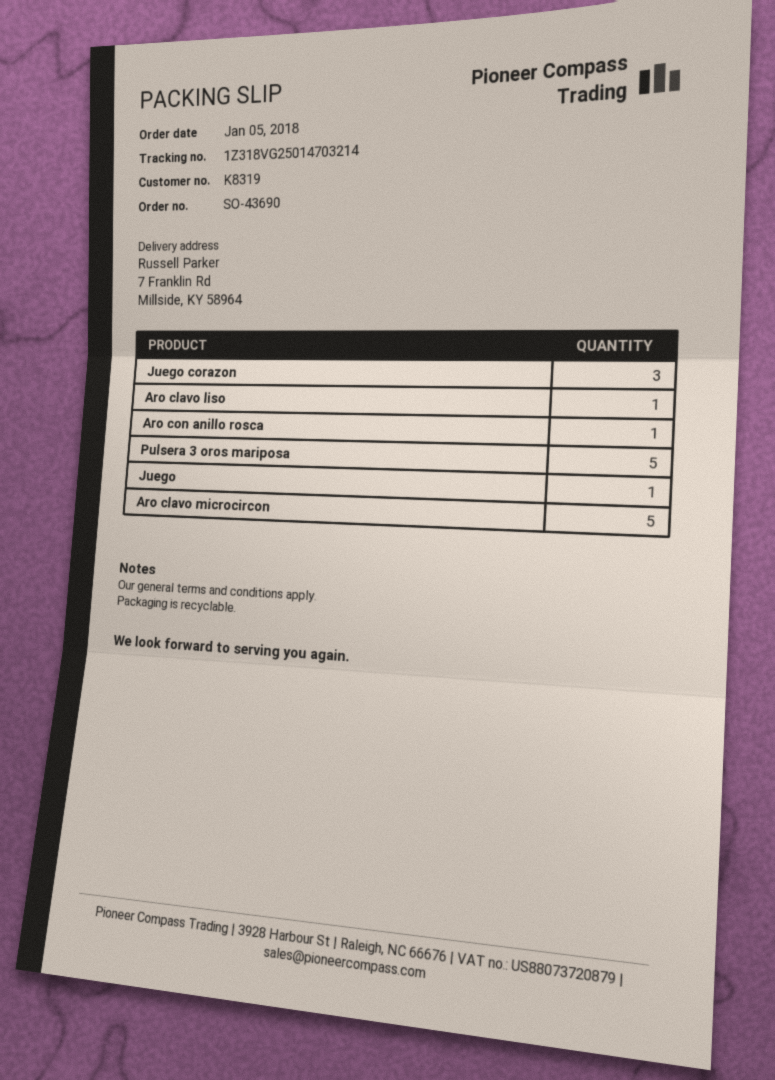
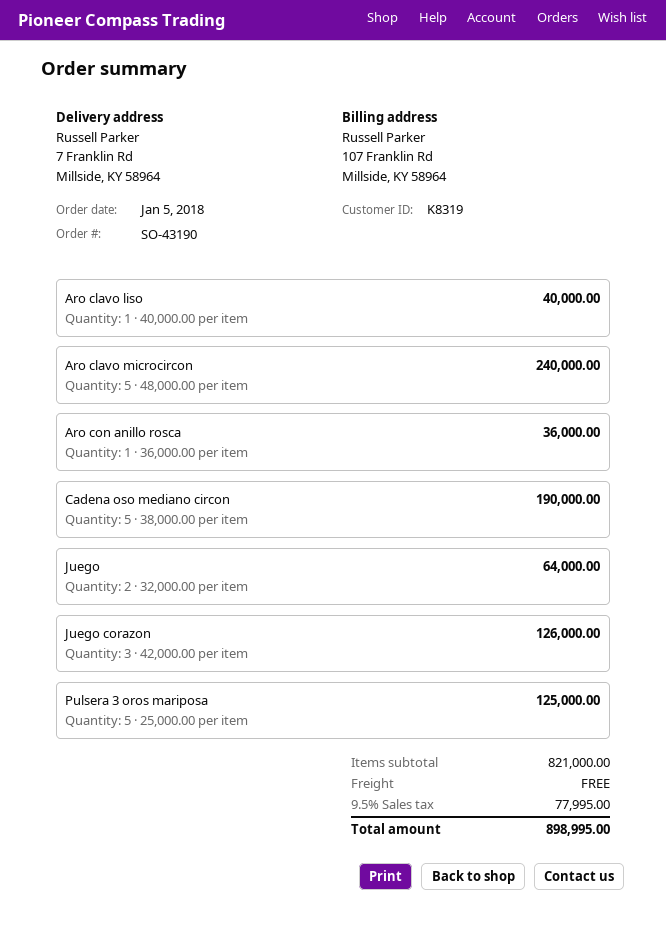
order number: SO-43690 -> SO-43190
Juego: 1 -> 2
Cadena oso mediano circon: none -> 5

